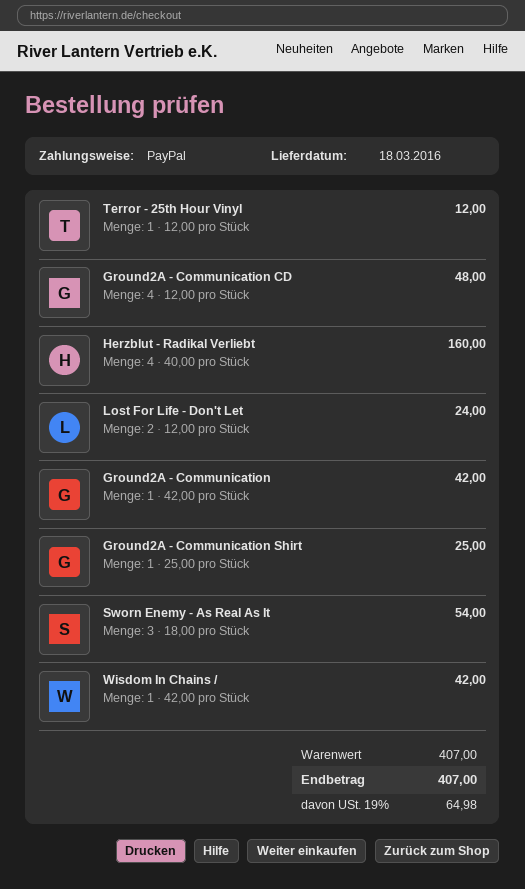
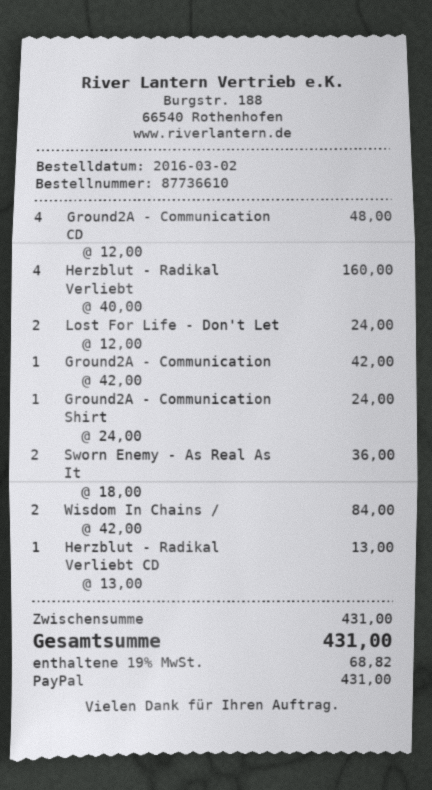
Terror - 25th Hour Vinyl: 1 x 12.00 = 12.00 -> none
Ground2A - Communication Shirt: 1 x 25.00 = 25.00 -> 1 x 24.00 = 24.00
Sworn Enemy - As Real As It: 3 x 18.00 = 54.00 -> 2 x 18.00 = 36.00
Wisdom In Chains /: 1 x 42.00 = 42.00 -> 2 x 42.00 = 84.00
Herzblut - Radikal Verliebt CD: none -> 1 x 13.00 = 13.00
subtotal: 407.00 -> 431.00
tax: 19% = 64.98 -> 19% = 68.82
total: 407.00 -> 431.00

